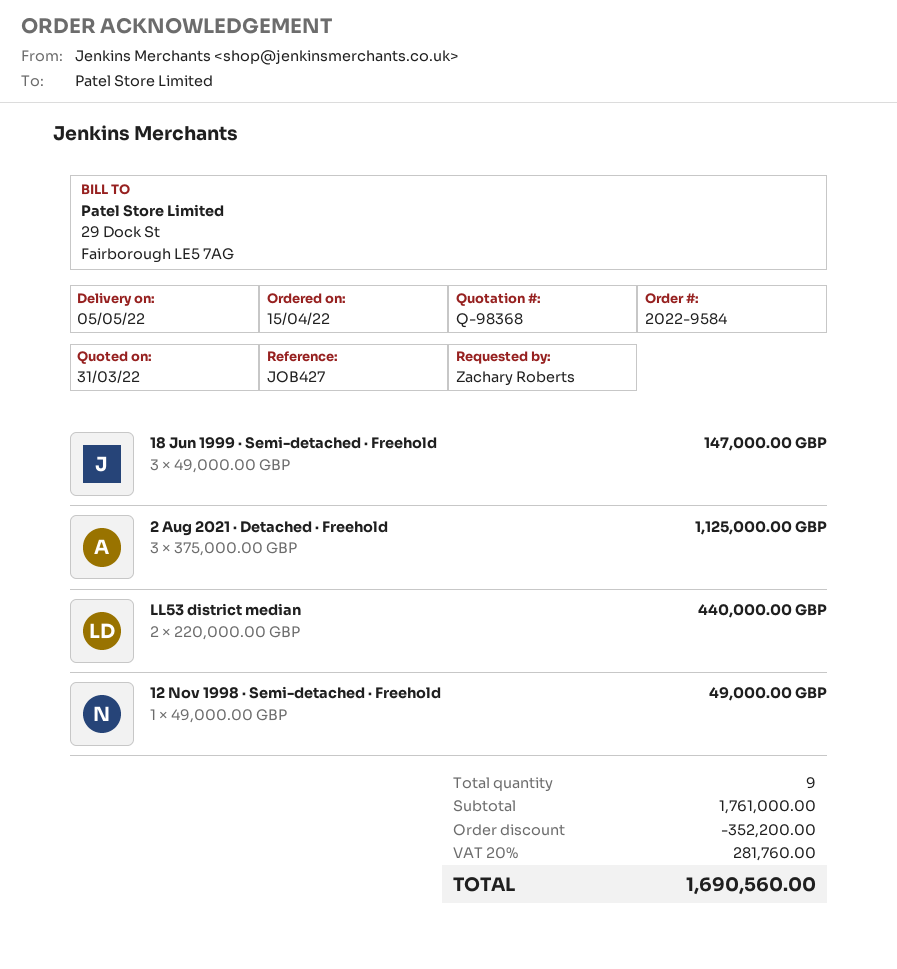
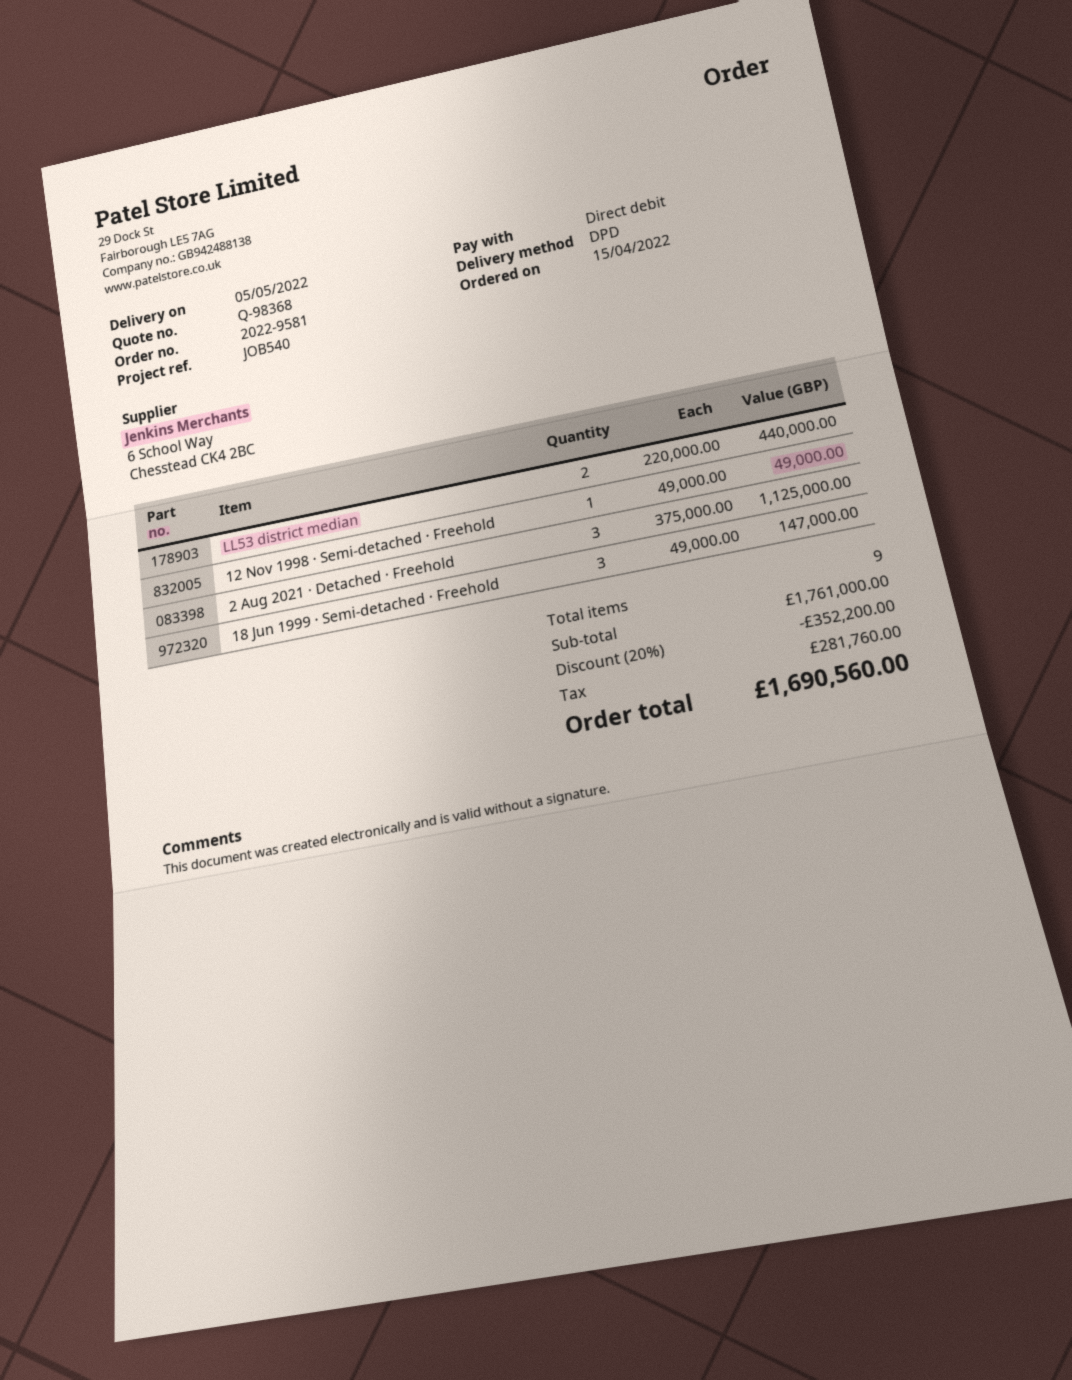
order number: 2022-9584 -> 2022-9581
reference: JOB427 -> JOB540

